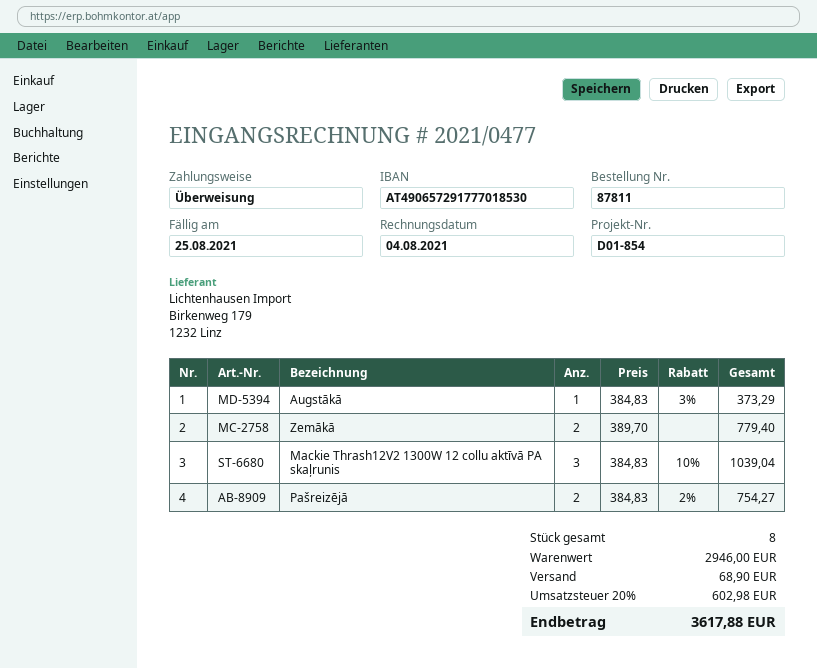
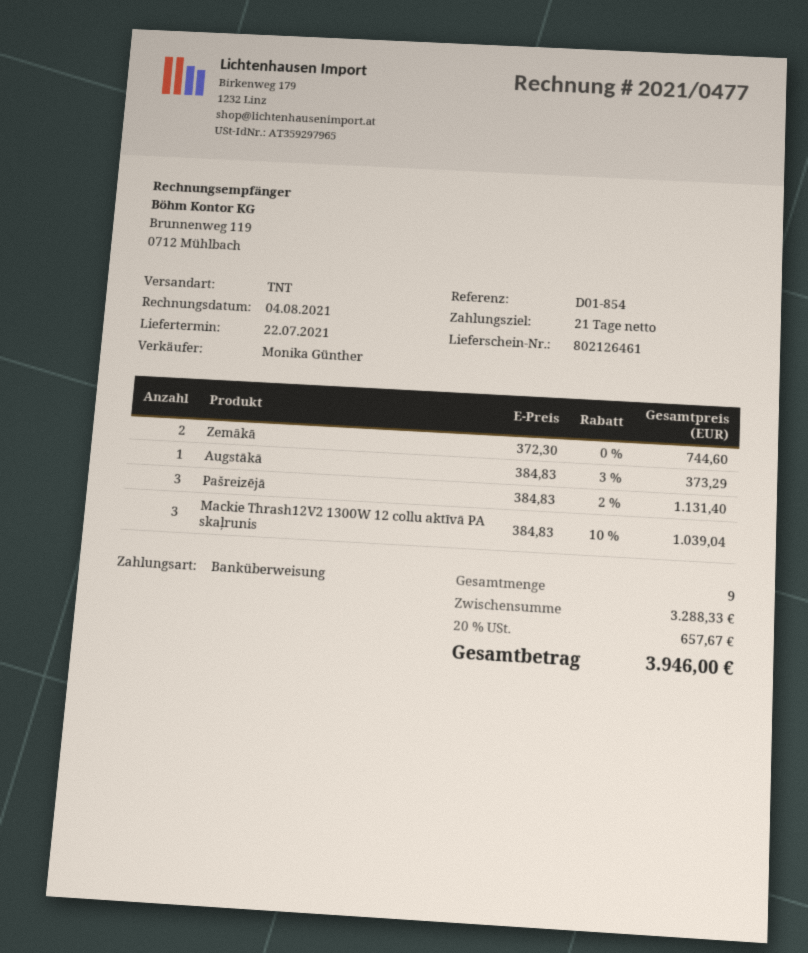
Zemākā: 2 x 389.70 = 779.40 -> 2 x 372.30 = 744.60
Pašreizējā: 2 x 384.83 - 2% = 754.27 -> 3 x 384.83 - 2% = 1131.40
total quantity: 8 -> 9
subtotal: 2946.00 -> 3288.33
shipping: 68.90 -> none
tax: 20% = 602.98 -> 20% = 657.67
total: 3617.88 -> 3946.00

